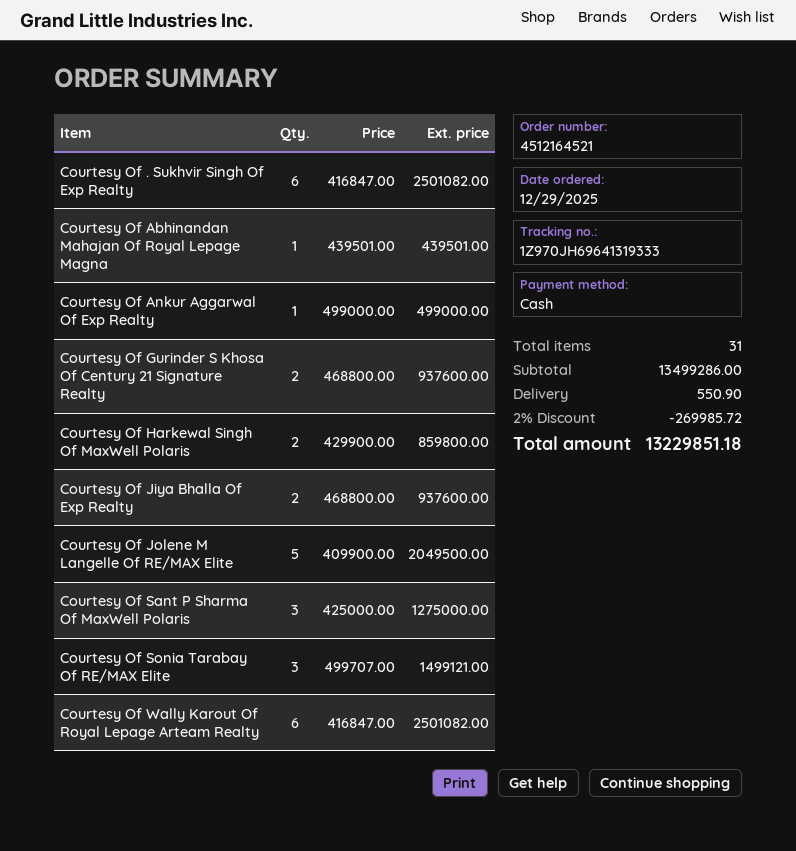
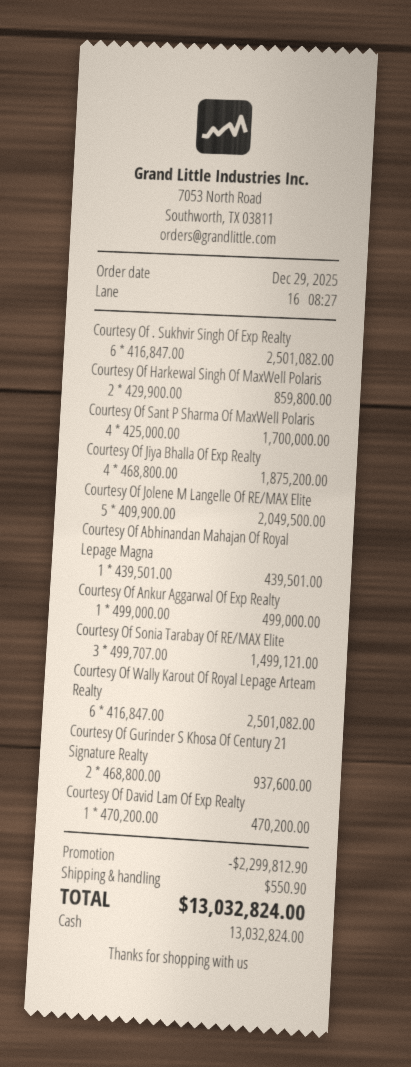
Courtesy Of Jiya Bhalla Of Exp Realty: 2 x 468800.00 = 937600.00 -> 4 x 468800.00 = 1875200.00
Courtesy Of Sant P Sharma Of MaxWell Polaris: 3 x 425000.00 = 1275000.00 -> 4 x 425000.00 = 1700000.00
Courtesy Of David Lam Of Exp Realty: none -> 1 x 470200.00 = 470200.00
discount: 269985.72 -> 2299812.90
total: 13229851.18 -> 13032824.00

